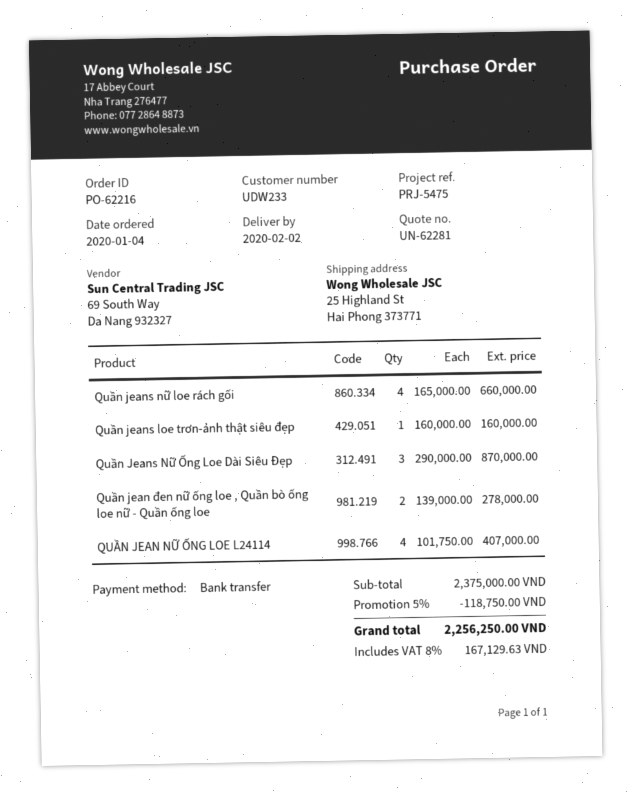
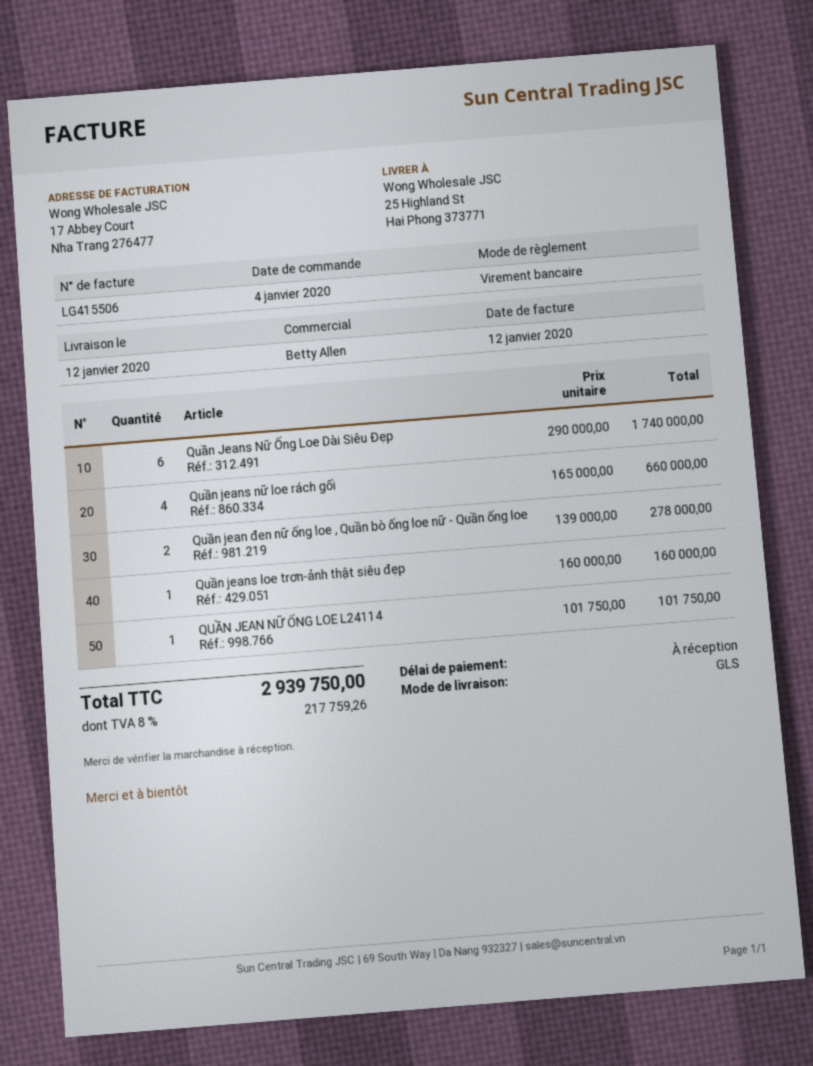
delivery date: 2020-02-02 -> 2020-01-12
Quần Jeans Nữ Ống Loe Dài Siêu Đẹp: 3 x 290000.00 = 870000.00 -> 6 x 290000.00 = 1740000.00
QUẦN JEAN NỮ ỐNG LOE L24114: 4 x 101750.00 = 407000.00 -> 1 x 101750.00 = 101750.00
discount: 5% = 118750.00 -> none
tax: 8% = 167129.63 -> 8% = 217759.26
total: 2256250.00 -> 2939750.00

